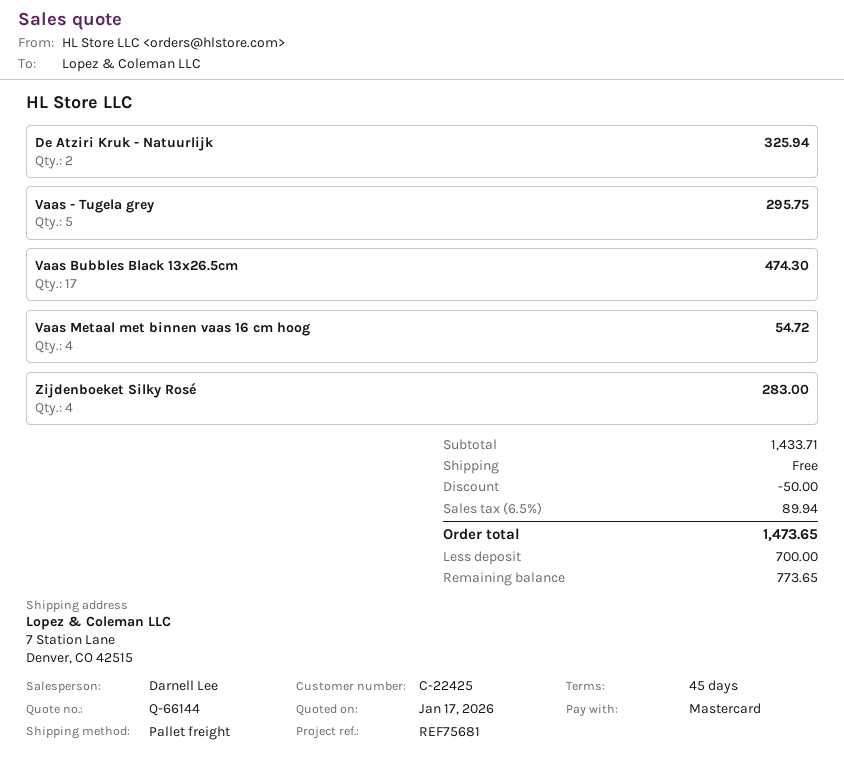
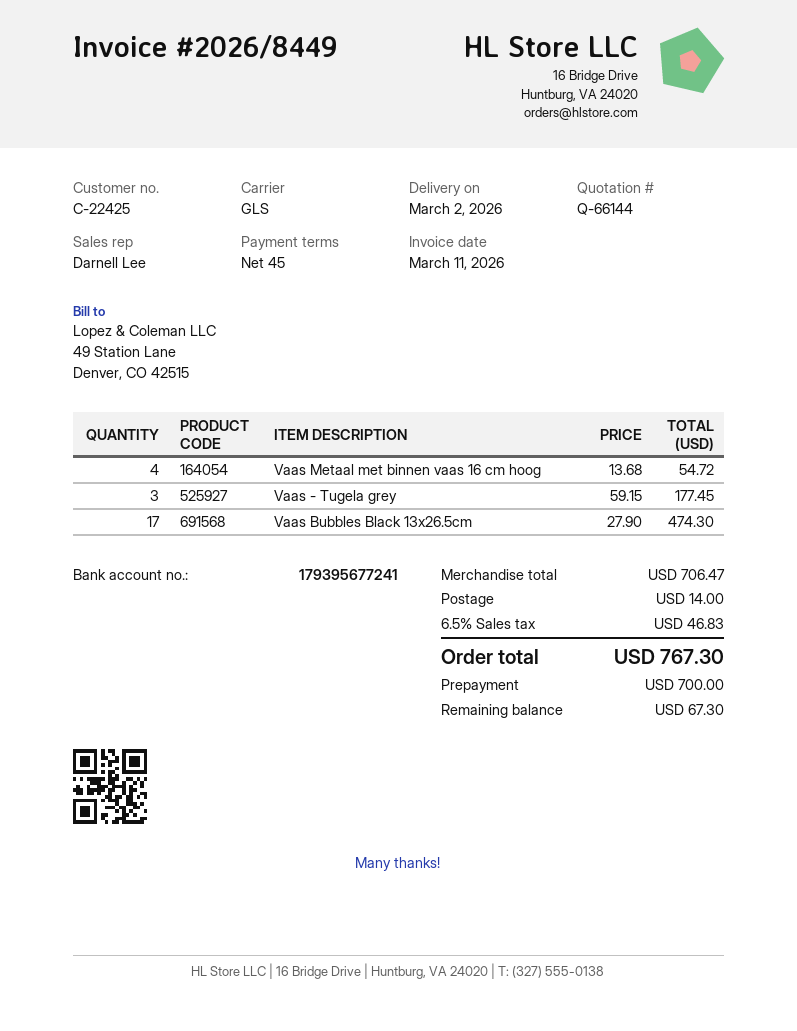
shipping method: pallet freight -> GLS
De Atziri Kruk - Natuurlijk: 2 for 325.94 -> none
Vaas - Tugela grey: 5 for 295.75 -> 3 for 177.45
Zijdenboeket Silky Rosé: 4 for 283.00 -> none
subtotal: 1433.71 -> 706.47
discount: 50.00 -> none
shipping: 0.00 -> 14.00
tax: 6.5% = 89.94 -> 6.5% = 46.83
total: 1473.65 -> 767.30
balance: 773.65 -> 67.30

